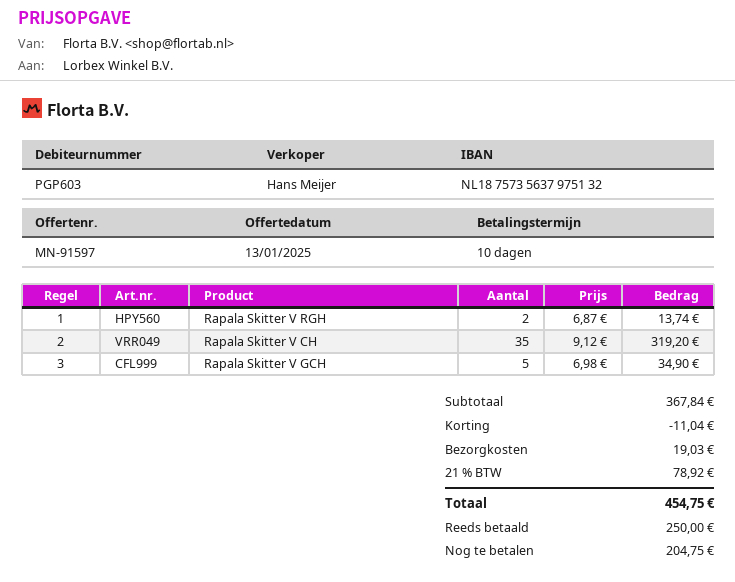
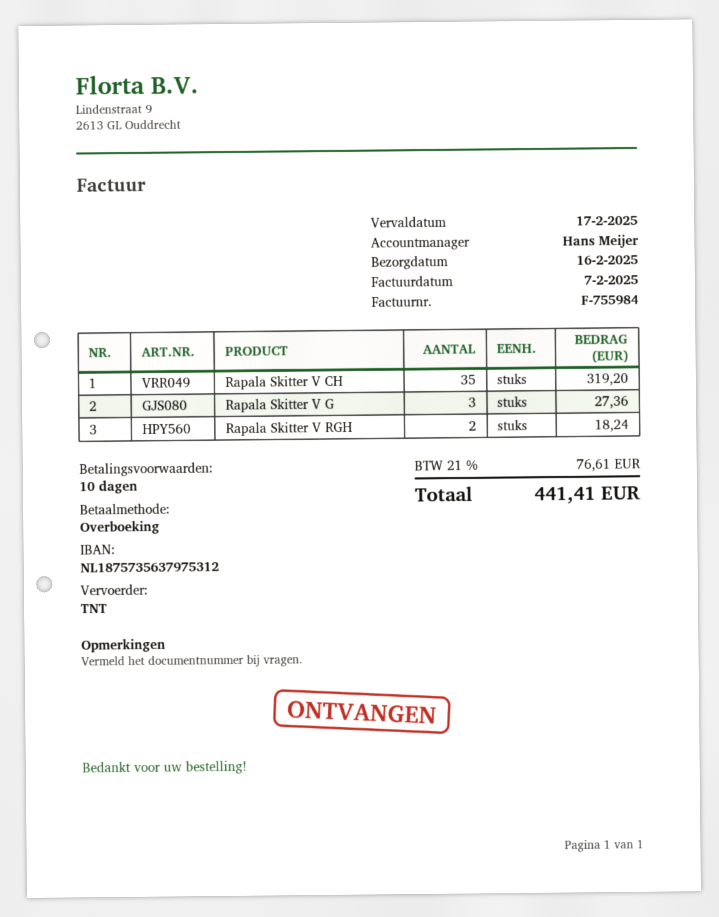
bank account: NL1875735637975132 -> NL1875735637975312
Rapala Skitter V RGH: 2 for 13.74 -> 2 for 18.24
Rapala Skitter V GCH: 5 for 34.90 -> none
Rapala Skitter V G: none -> 3 for 27.36
discount: 11.04 -> none
shipping: 19.03 -> none
tax: 21% = 78.92 -> 21% = 76.61
total: 454.75 -> 441.41

